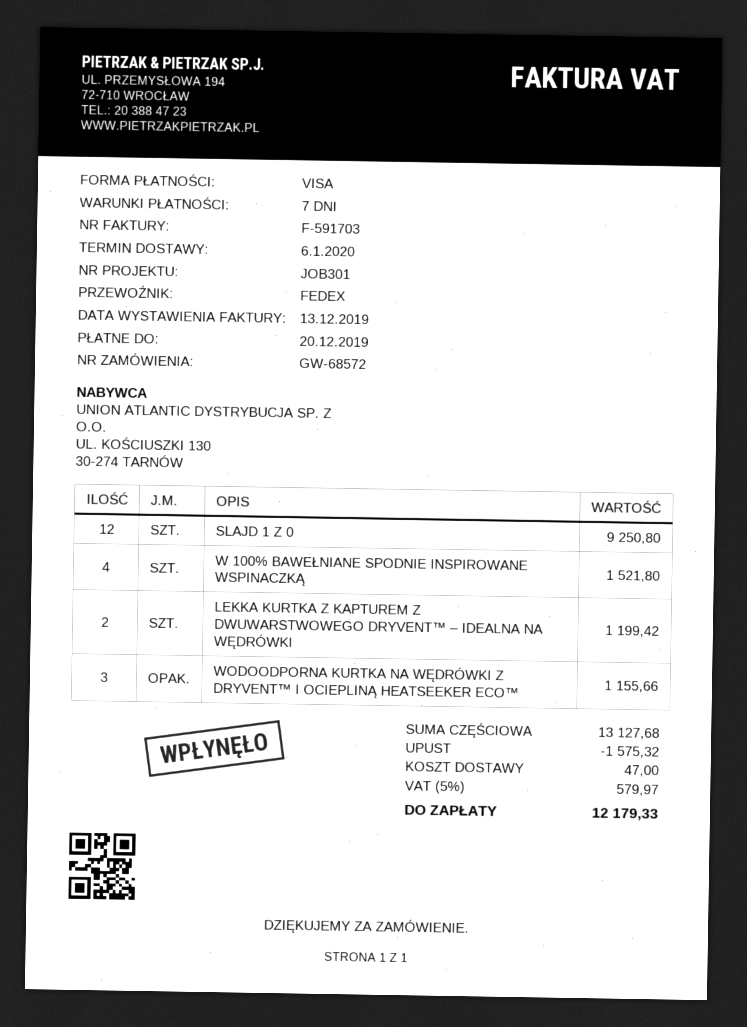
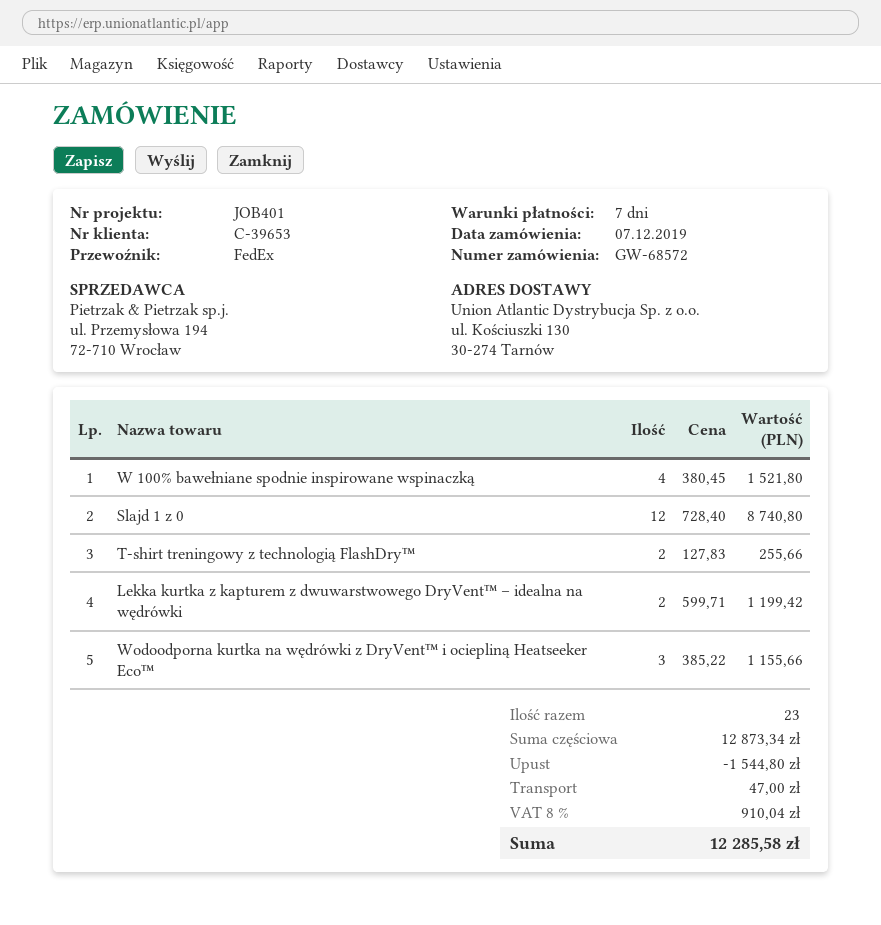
reference: JOB301 -> JOB401
SLAJD 1 Z 0: 12 for 9250.80 -> 12 for 8740.80
T-shirt treningowy z technologią FlashDry™: none -> 2 for 255.66
subtotal: 13127.68 -> 12873.34
discount: 1575.32 -> 1544.80
tax: 5% = 579.97 -> 8% = 910.04
total: 12179.33 -> 12285.58

